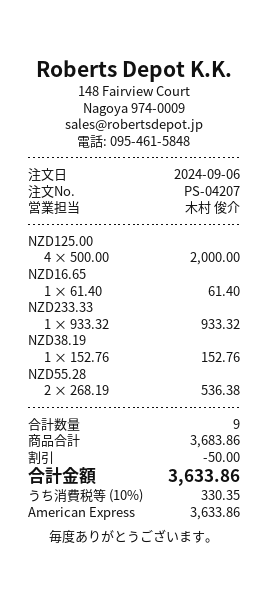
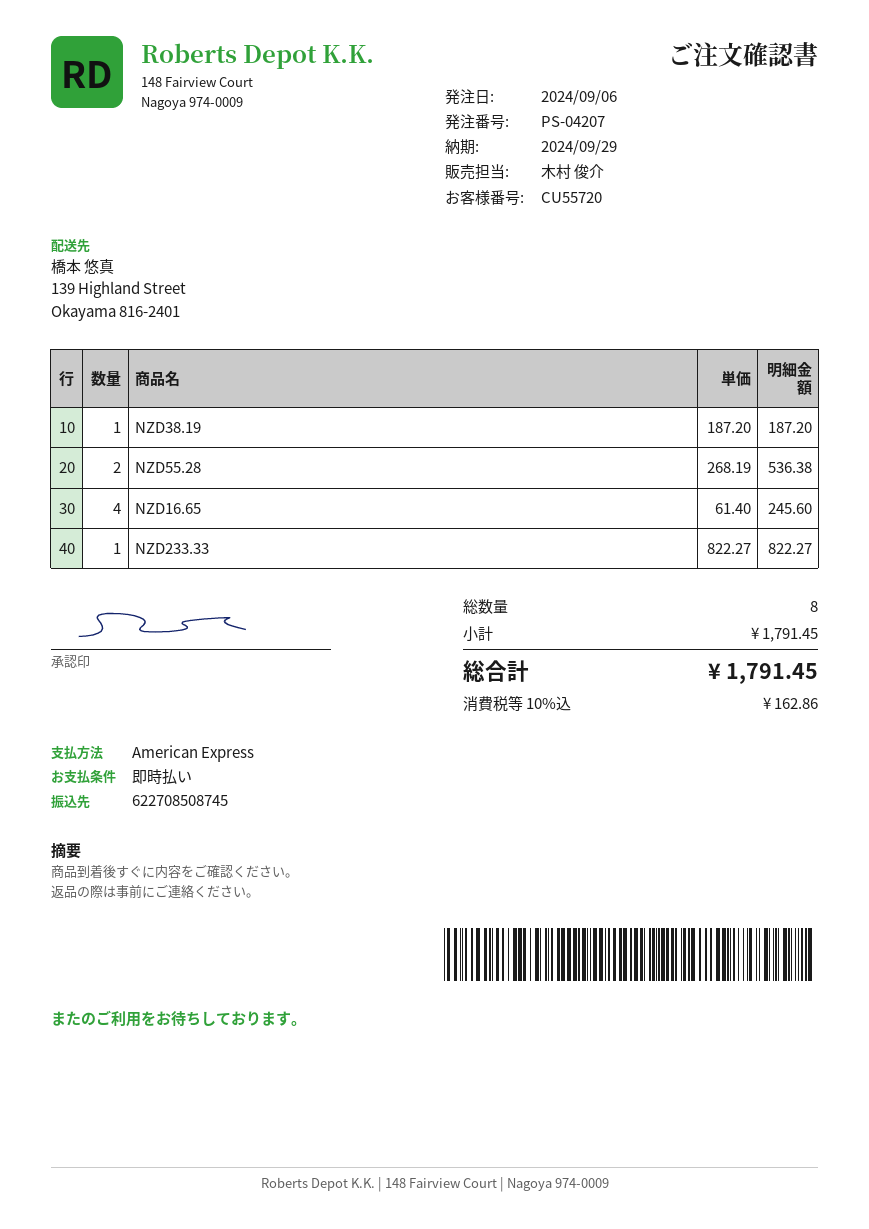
NZD125.00: 4 x 500.00 = 2000.00 -> none
NZD16.65: 1 x 61.40 = 61.40 -> 4 x 61.40 = 245.60
NZD233.33: 1 x 933.32 = 933.32 -> 1 x 822.27 = 822.27
NZD38.19: 1 x 152.76 = 152.76 -> 1 x 187.20 = 187.20
total quantity: 9 -> 8
subtotal: 3683.86 -> 1791.45
discount: 50.00 -> none
tax: 10% = 330.35 -> 10% = 162.86
total: 3633.86 -> 1791.45

